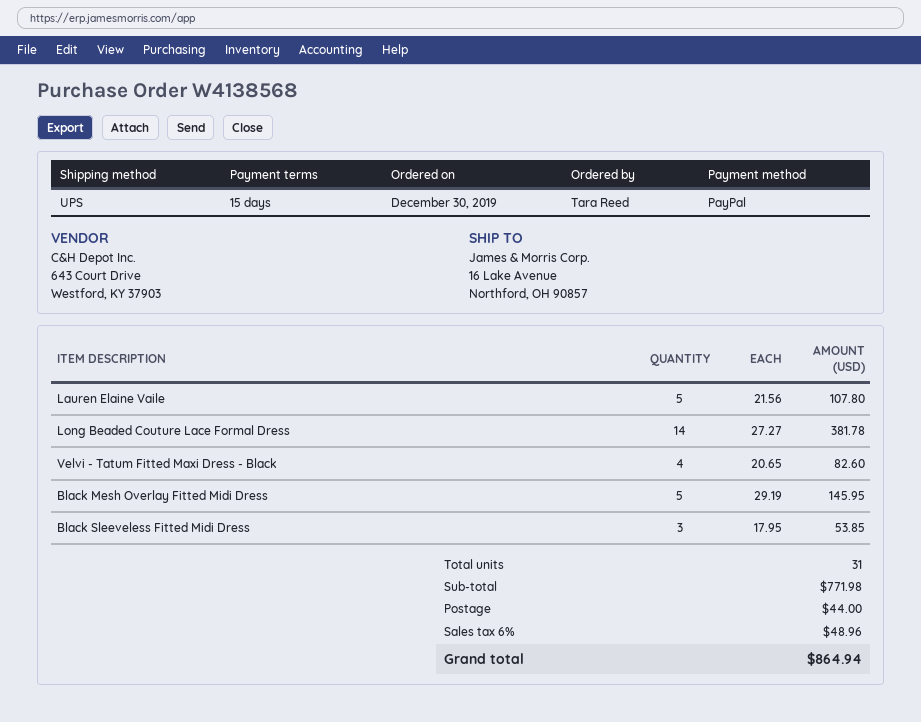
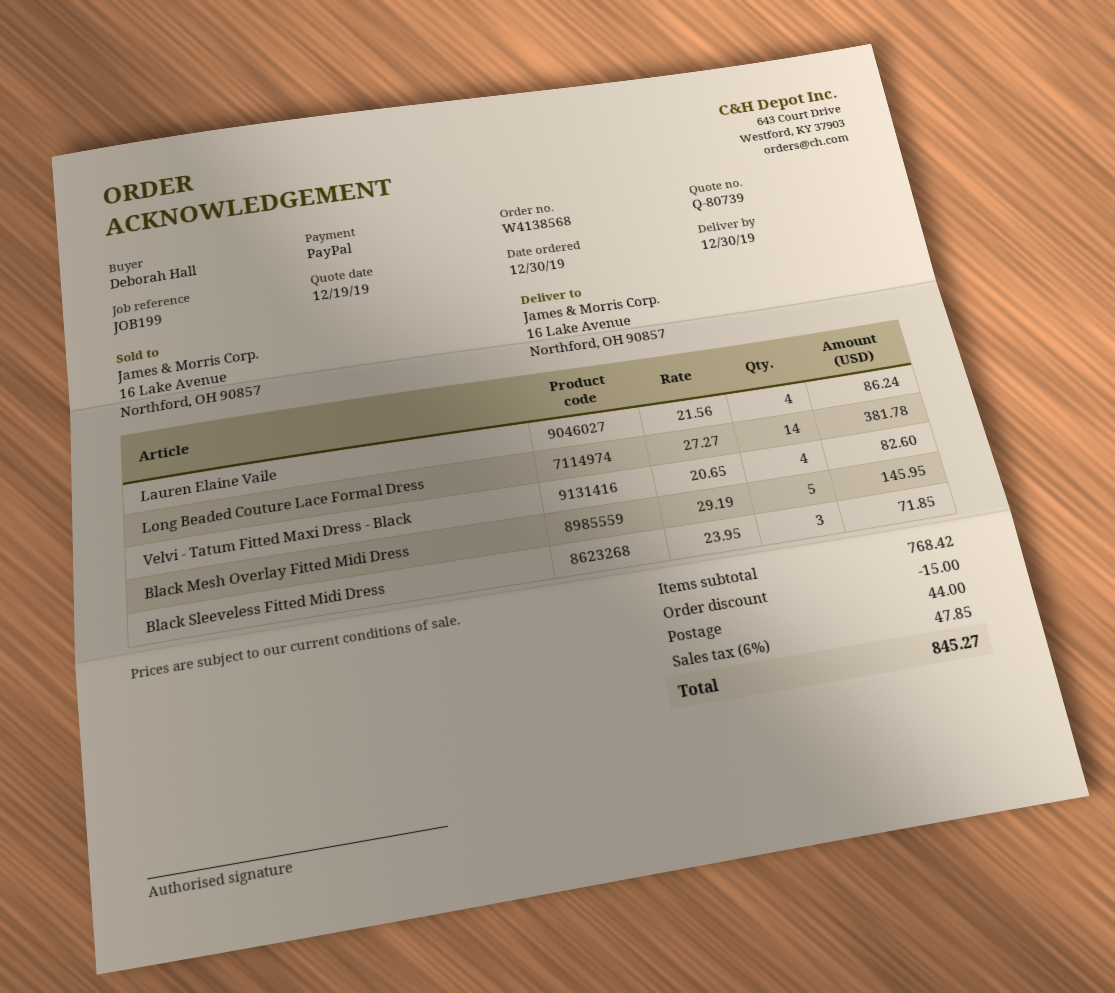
ordered by: Tara Reed -> Deborah Hall
Lauren Elaine Vaile: 5 x 21.56 = 107.80 -> 4 x 21.56 = 86.24
Black Sleeveless Fitted Midi Dress: 3 x 17.95 = 53.85 -> 3 x 23.95 = 71.85
subtotal: 771.98 -> 768.42
discount: none -> 15.00
tax: 6% = 48.96 -> 6% = 47.85
total: 864.94 -> 845.27

